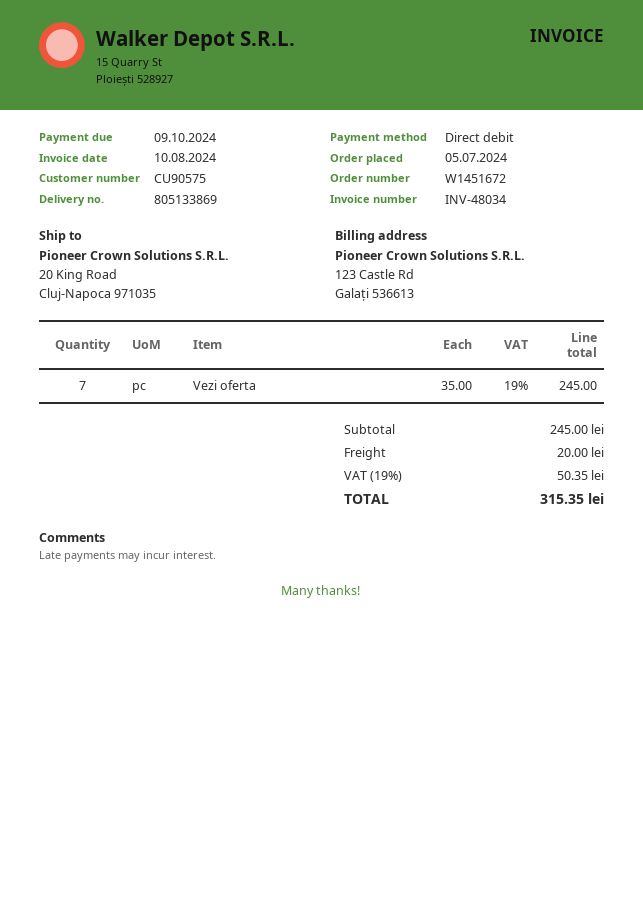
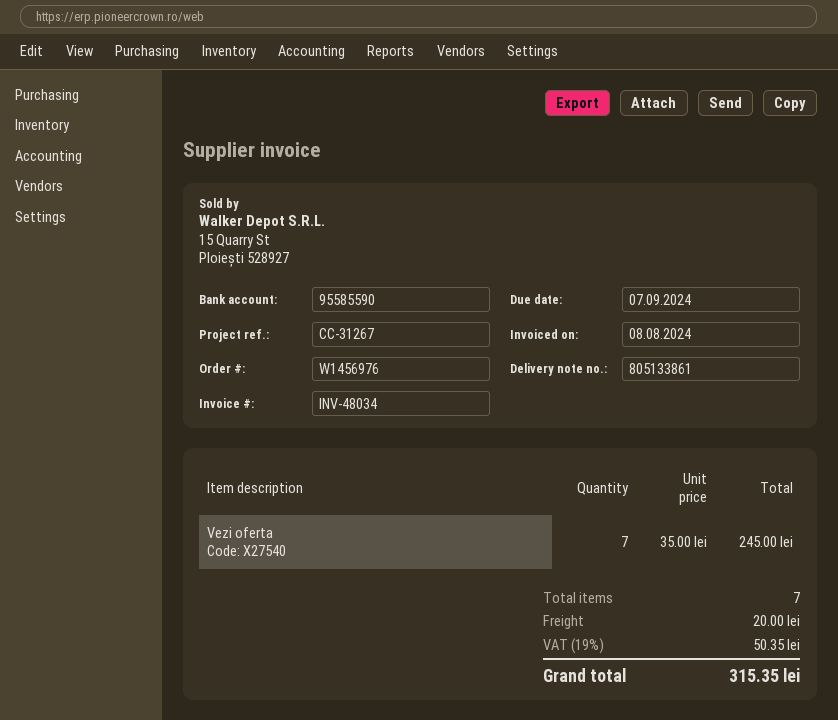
order number: W1451672 -> W1456976
delivery note number: 805133869 -> 805133861
invoice date: 2024-08-10 -> 2024-08-08
due date: 2024-10-09 -> 2024-09-07

